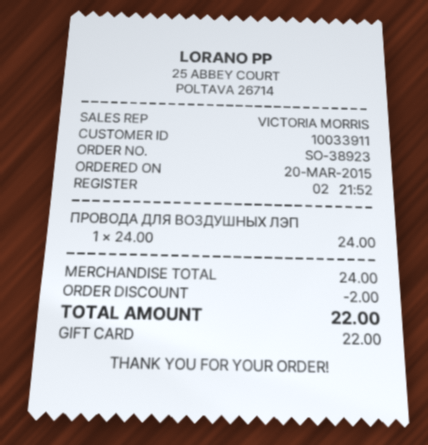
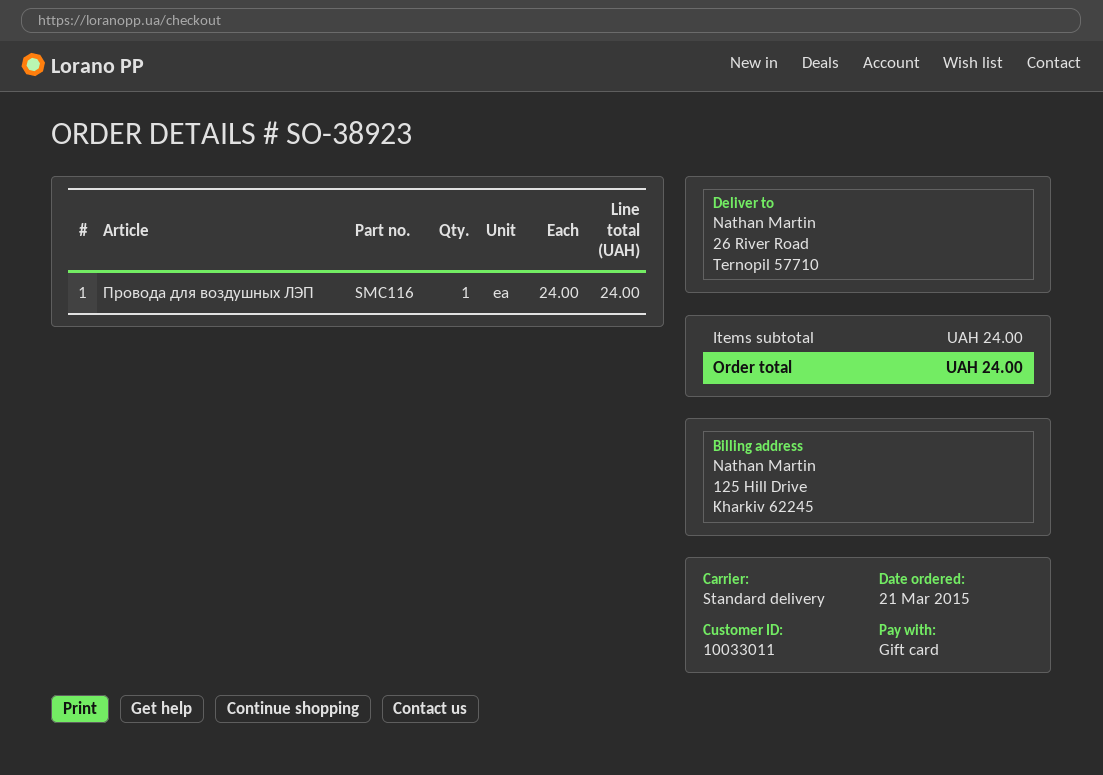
order date: 2015-03-20 -> 2015-03-21
customer number: 10033911 -> 10033011
discount: 2.00 -> none
total: 22.00 -> 24.00

